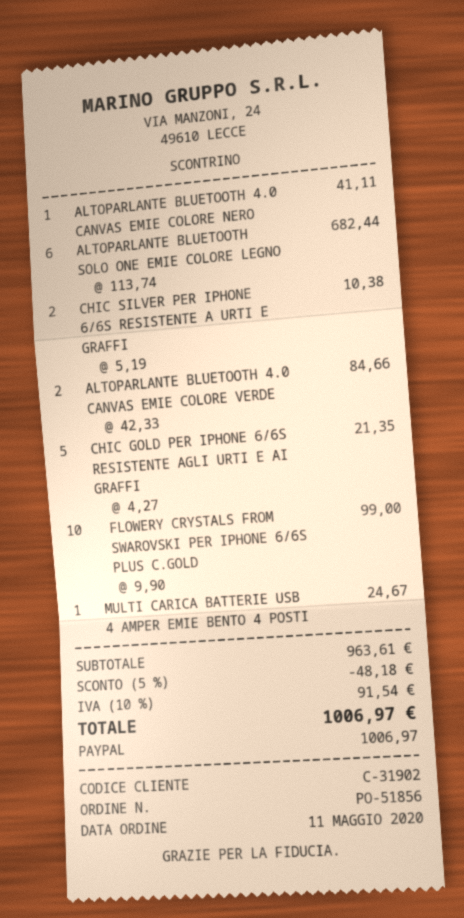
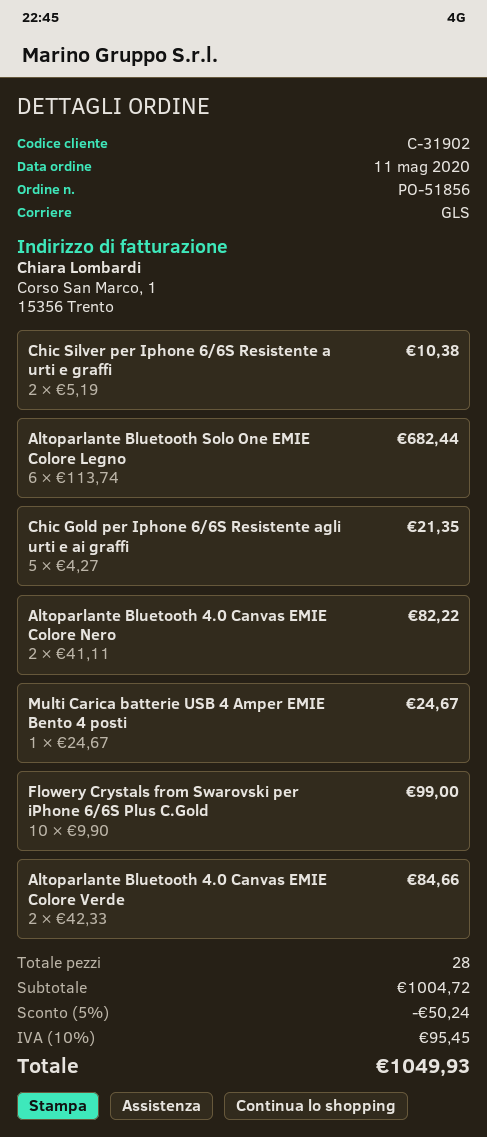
ALTOPARLANTE BLUETOOTH 4.0 CANVAS EMIE COLORE NERO: 1 x 41.11 = 41.11 -> 2 x 41.11 = 82.22
subtotal: 963.61 -> 1004.72
discount: 5% = 48.18 -> 5% = 50.24
tax: 10% = 91.54 -> 10% = 95.45
total: 1006.97 -> 1049.93

